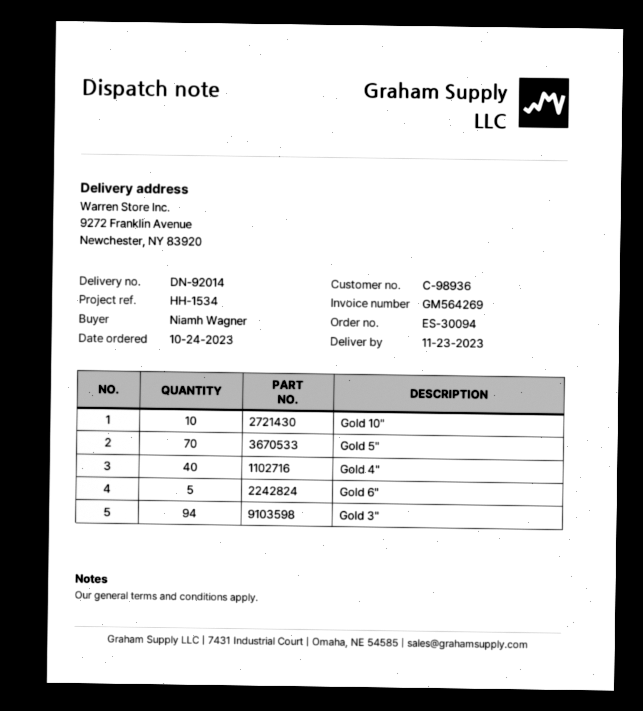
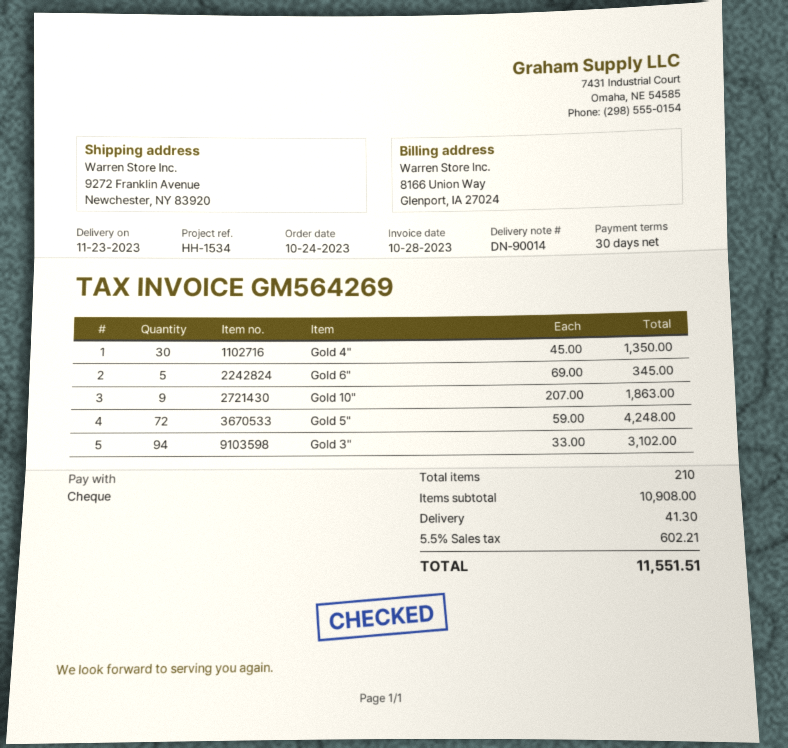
delivery note number: DN-92014 -> DN-90014
Gold 10": 10 -> 9
Gold 5": 70 -> 72
Gold 4": 40 -> 30

